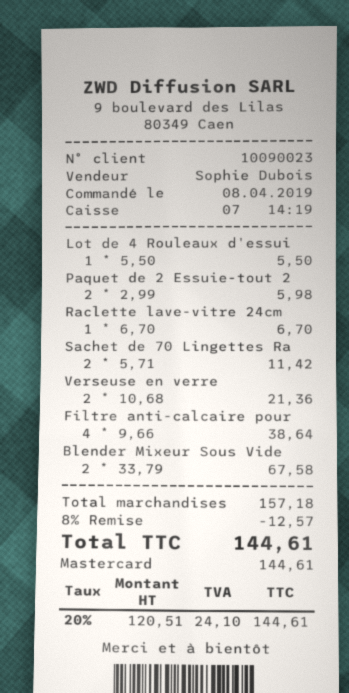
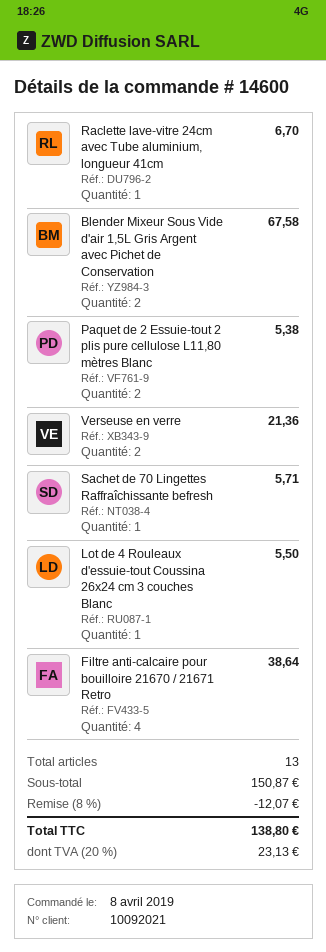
customer number: 10090023 -> 10092021
Paquet de 2 Essuie-tout 2: 2 for 5.98 -> 2 for 5.38
Sachet de 70 Lingettes Ra: 2 for 11.42 -> 1 for 5.71
subtotal: 157.18 -> 150.87
discount: 8% = 12.57 -> 8% = 12.07
tax: 20% = 24.10 -> 20% = 23.13
total: 144.61 -> 138.80

